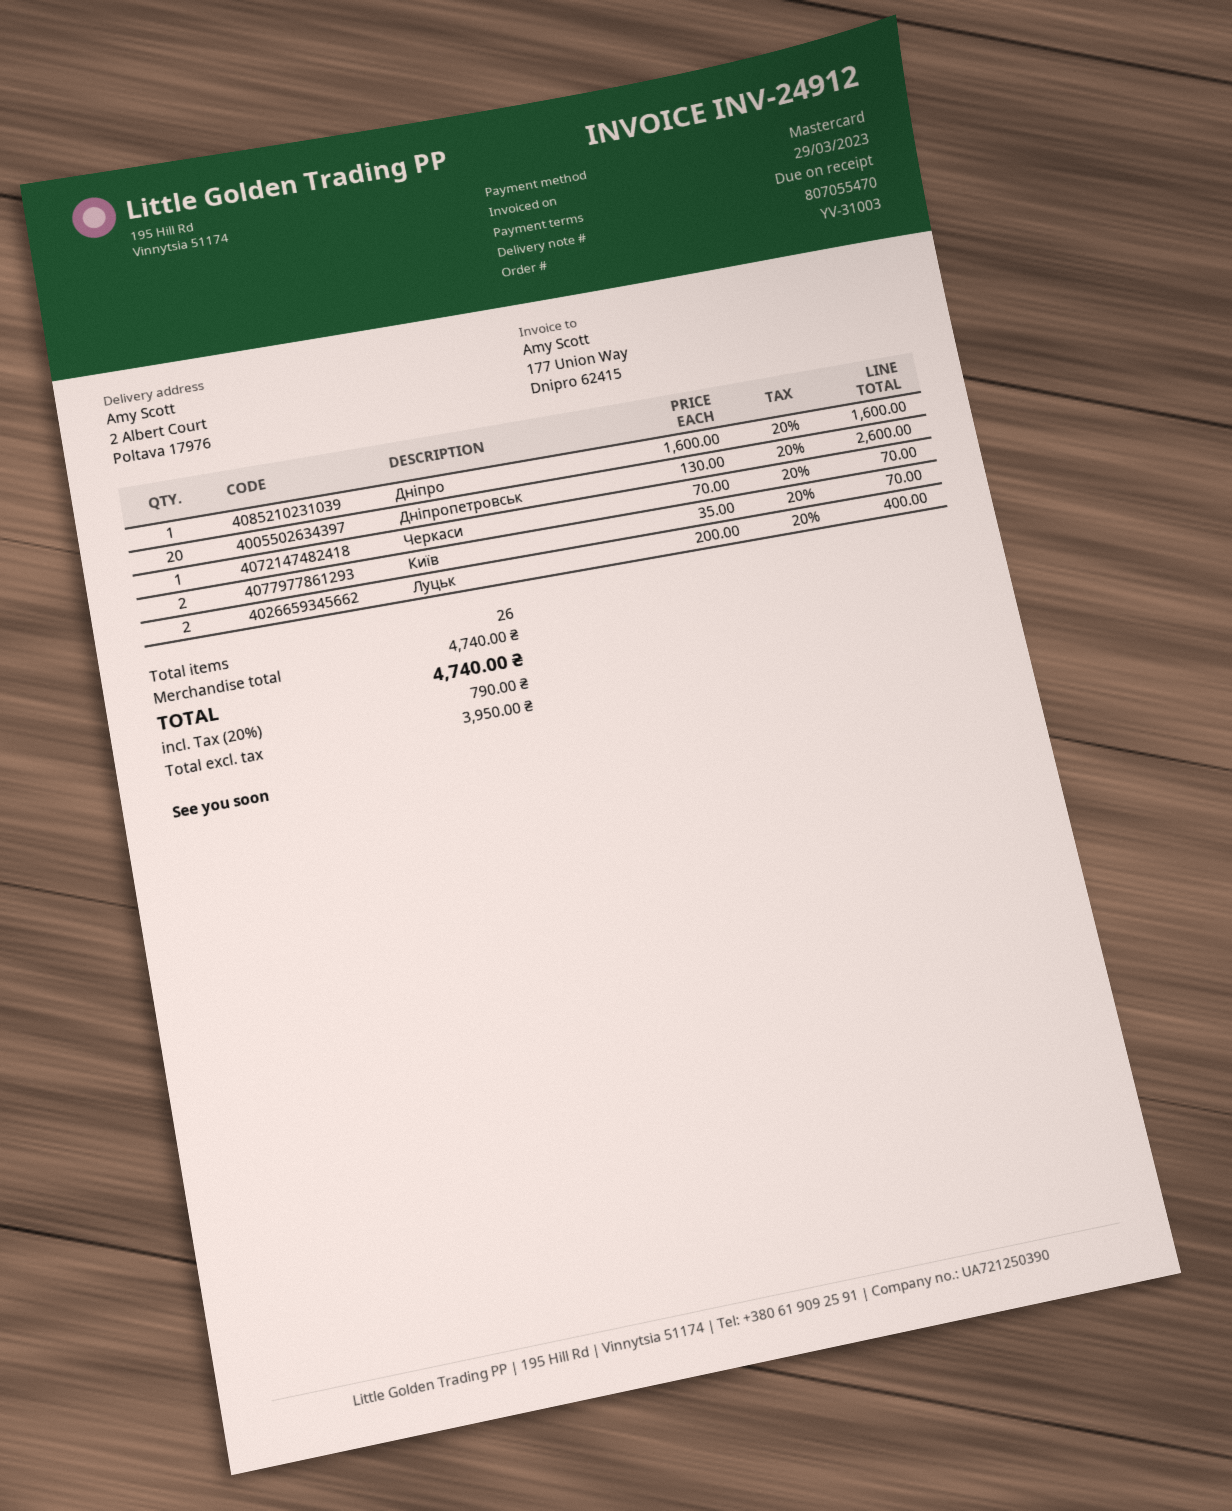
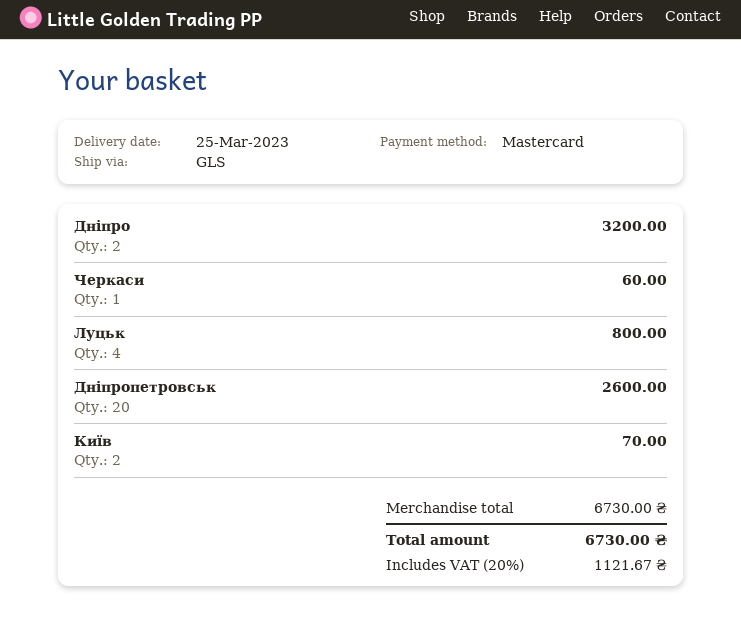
Дніпро: 1 for 1600.00 -> 2 for 3200.00
Черкаси: 1 for 70.00 -> 1 for 60.00
Луцьк: 2 for 400.00 -> 4 for 800.00
subtotal: 4740.00 -> 6730.00
tax: 20% = 790.00 -> 20% = 1121.67
total: 4740.00 -> 6730.00

